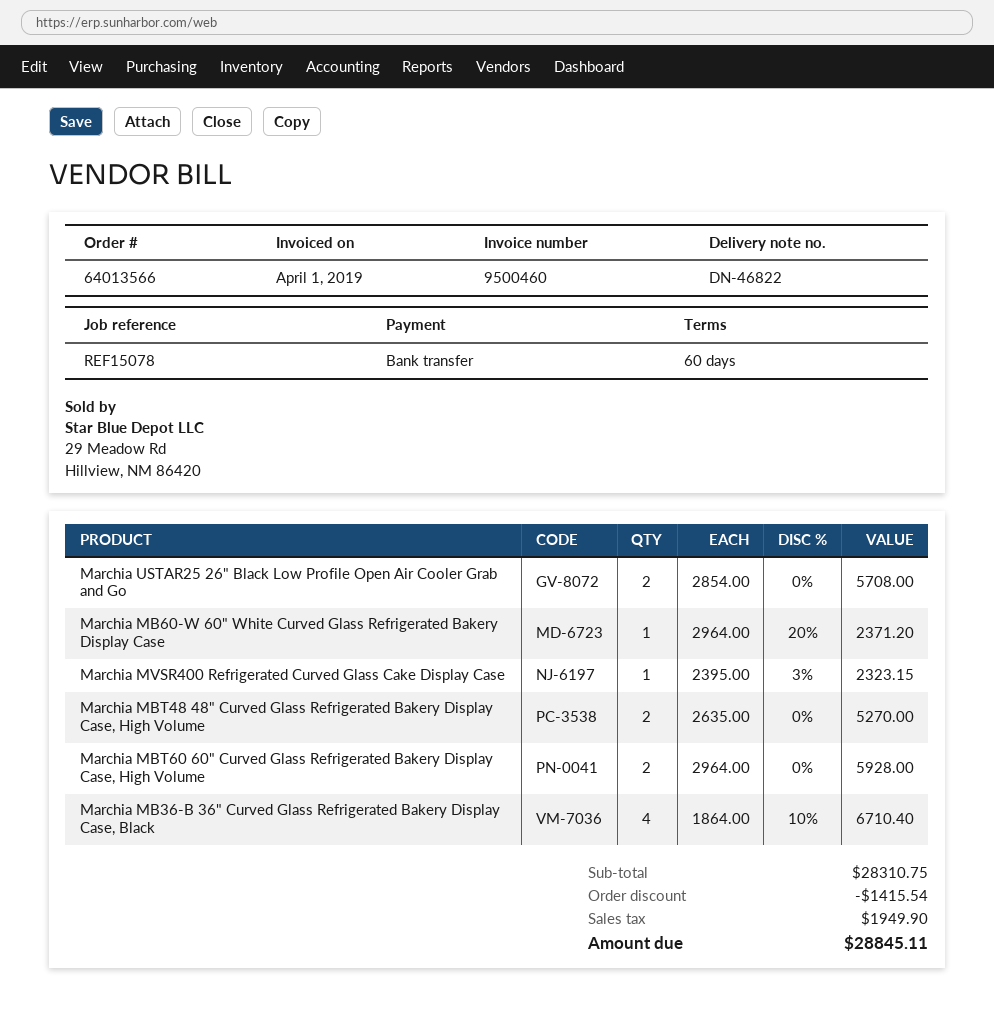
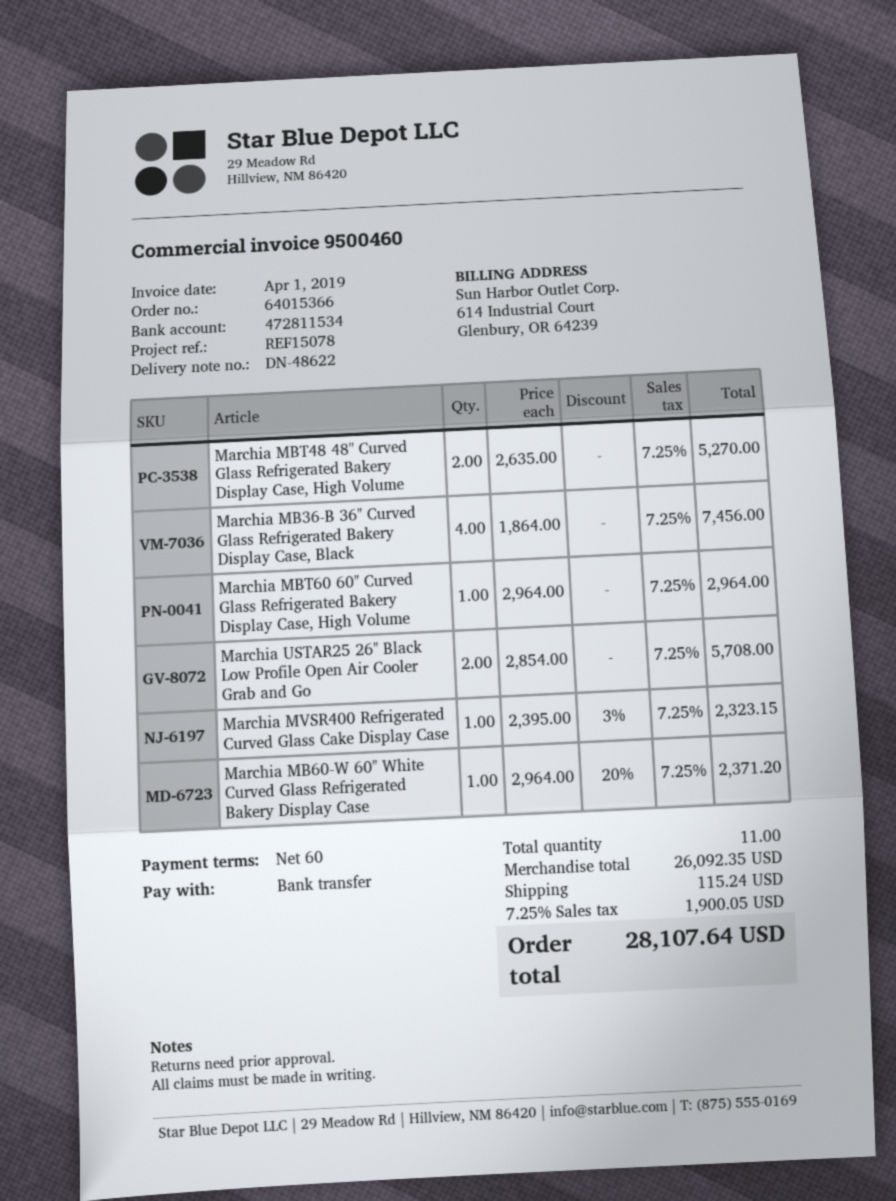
order number: 64013566 -> 64015366
delivery note number: DN-46822 -> DN-48622
Marchia MBT60 60" Curved Glass Refrigerated Bakery Display Case, High Volume: 2 x 2964.00 = 5928.00 -> 1 x 2964.00 = 2964.00
Marchia MB36-B 36" Curved Glass Refrigerated Bakery Display Case, Black: 4 x 1864.00 - 10% = 6710.40 -> 4 x 1864.00 = 7456.00
subtotal: 28310.75 -> 26092.35
discount: 1415.54 -> none
shipping: none -> 115.24
tax: 1949.90 -> 1900.05
total: 28845.11 -> 28107.64

